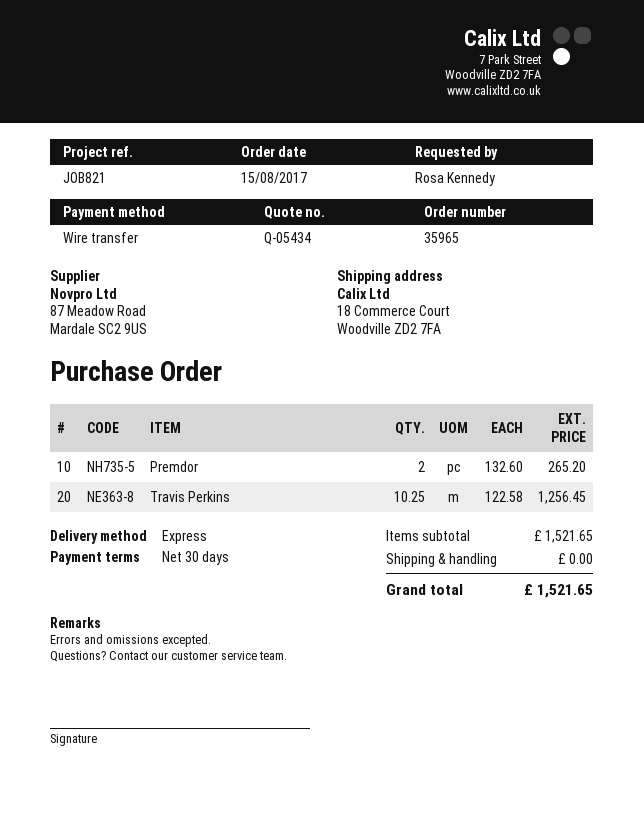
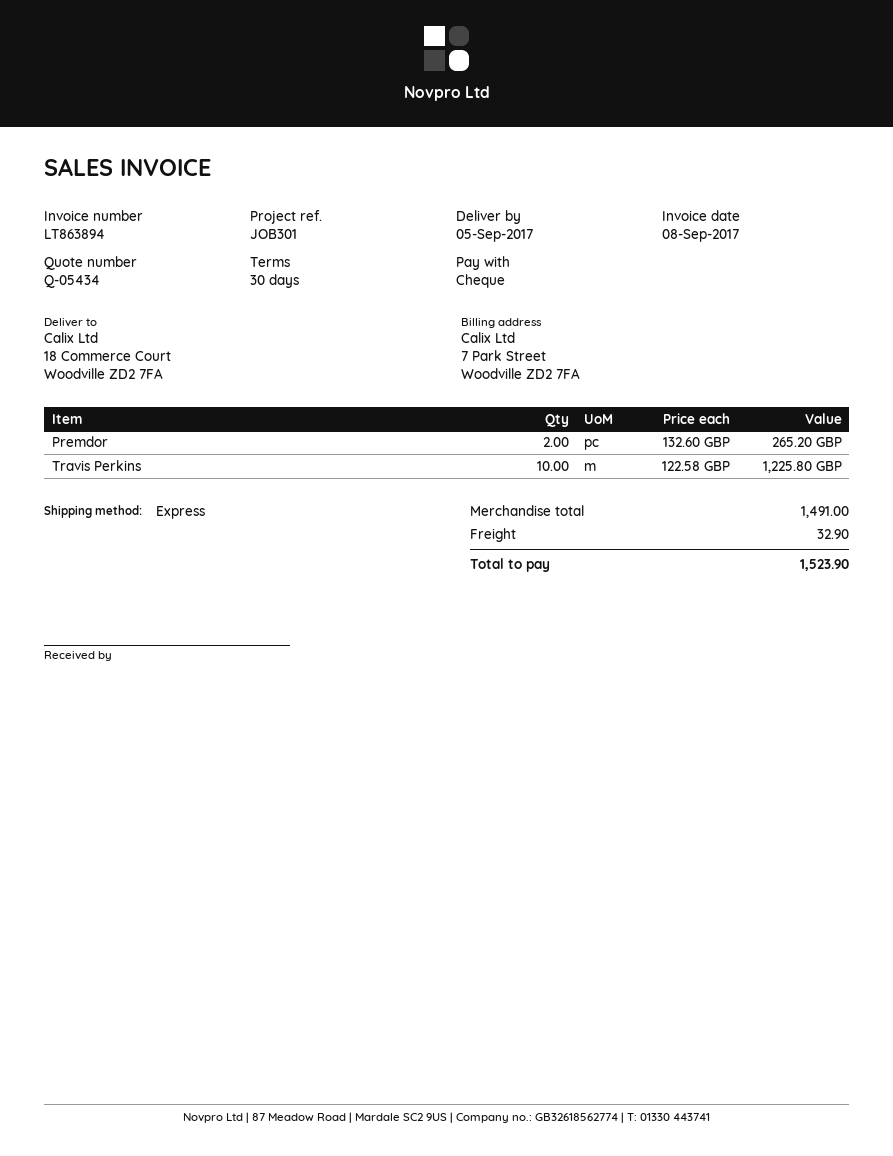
reference: JOB821 -> JOB301
payment method: bank transfer -> cheque
Travis Perkins: 10.25 x 122.58 = 1256.45 -> 10 x 122.58 = 1225.80
subtotal: 1521.65 -> 1491.00
shipping: 0.00 -> 32.90
total: 1521.65 -> 1523.90

